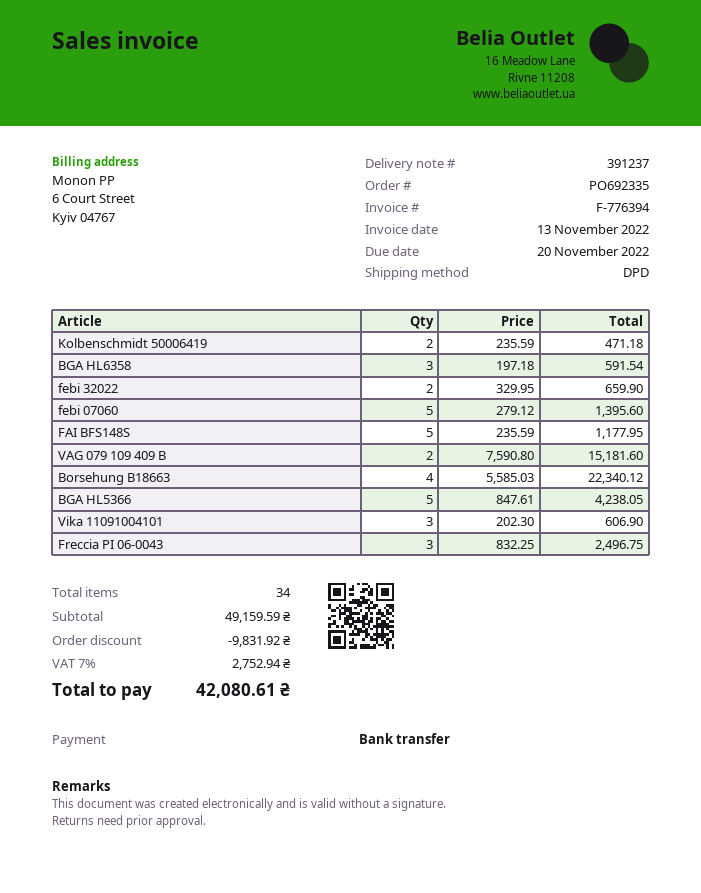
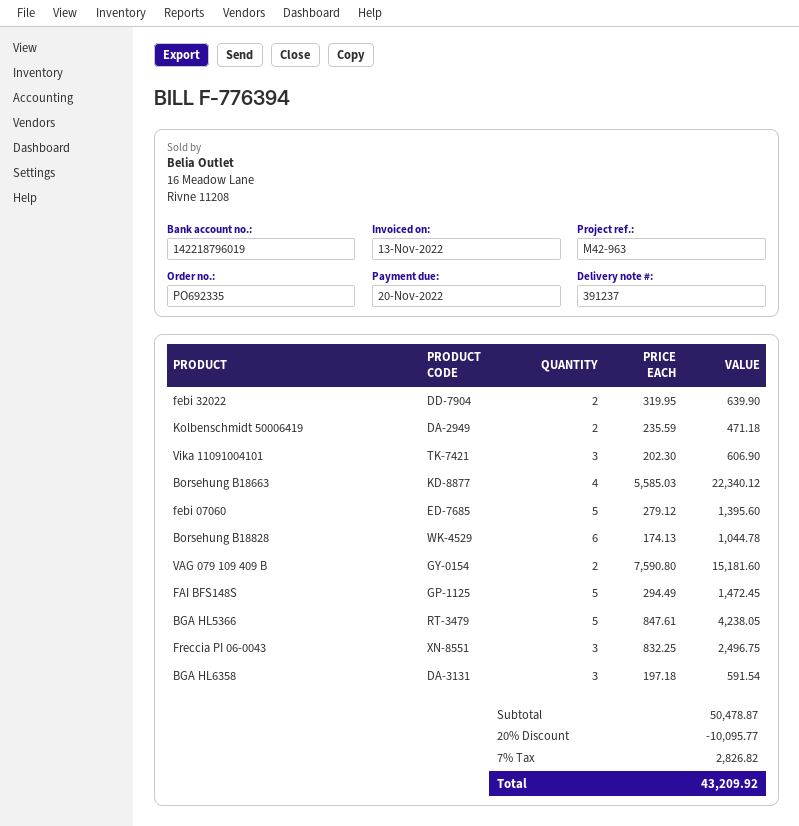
febi 32022: 2 x 329.95 = 659.90 -> 2 x 319.95 = 639.90
FAI BFS148S: 5 x 235.59 = 1177.95 -> 5 x 294.49 = 1472.45
Borsehung B18828: none -> 6 x 174.13 = 1044.78
subtotal: 49159.59 -> 50478.87
discount: 9831.92 -> 10095.77
tax: 7% = 2752.94 -> 7% = 2826.82
total: 42080.61 -> 43209.92

